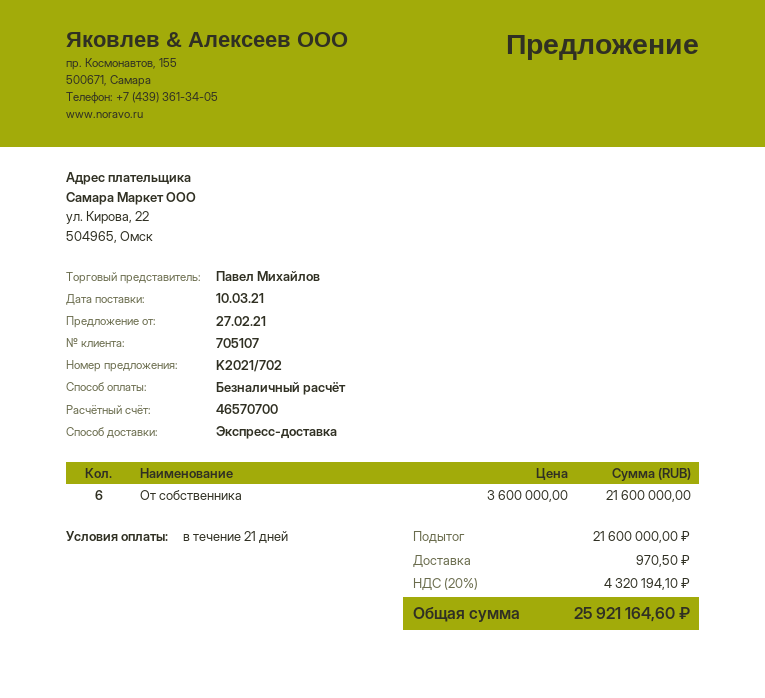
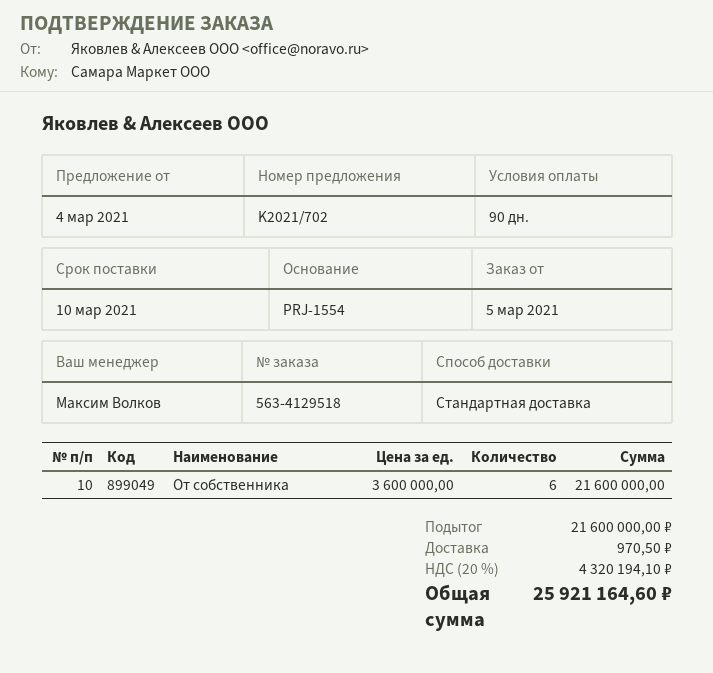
quote date: 2021-02-27 -> 2021-03-04
payment terms: 21 days -> 90 days
sales rep: Павел Михайлов -> Максим Волков
shipping method: express -> standard

